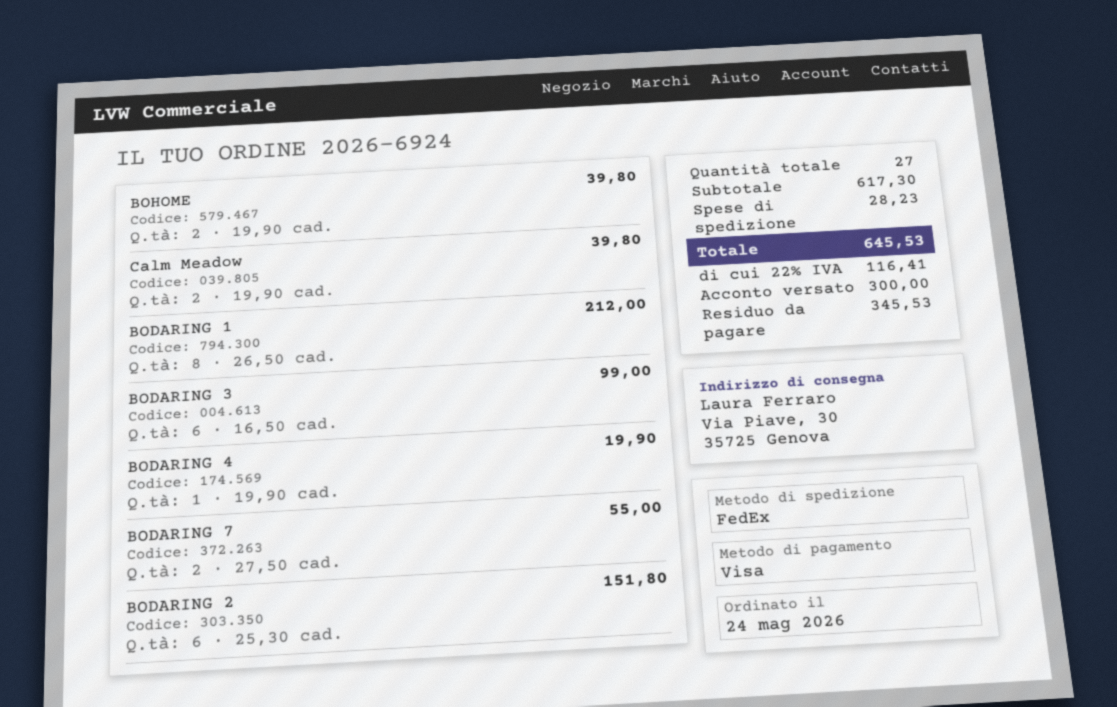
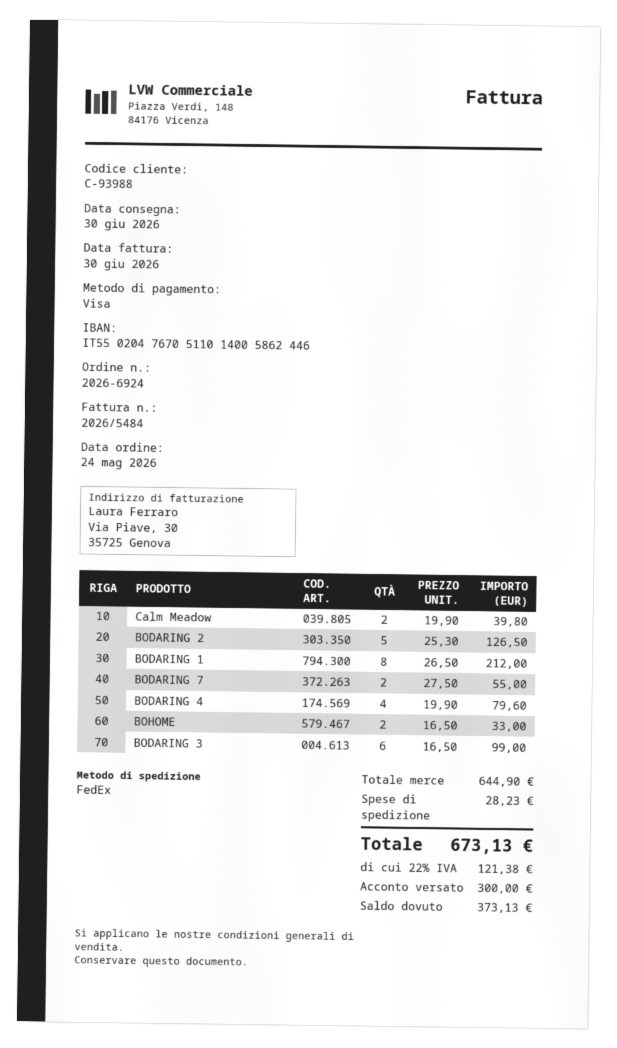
BOHOME: 2 x 19.90 = 39.80 -> 2 x 16.50 = 33.00
BODARING 4: 1 x 19.90 = 19.90 -> 4 x 19.90 = 79.60
BODARING 2: 6 x 25.30 = 151.80 -> 5 x 25.30 = 126.50
subtotal: 617.30 -> 644.90
tax: 22% = 116.41 -> 22% = 121.38
total: 645.53 -> 673.13
balance: 345.53 -> 373.13

